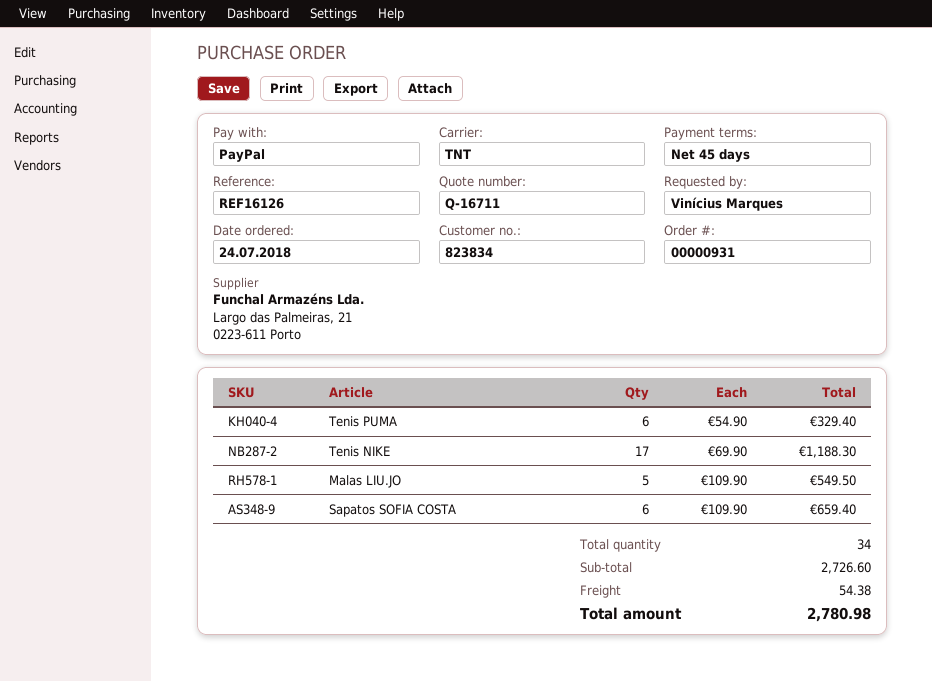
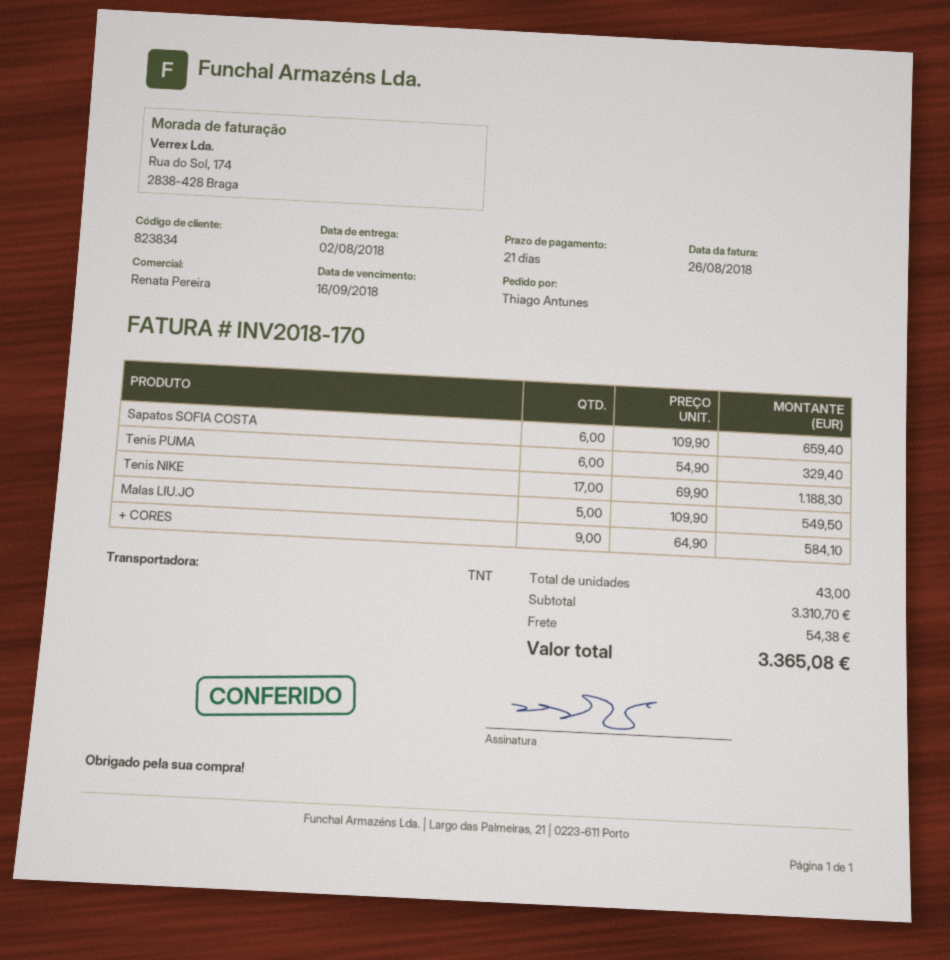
payment terms: 45 days -> 21 days
ordered by: Vinícius Marques -> Thiago Antunes
+ CORES: none -> 9 x 64.90 = 584.10
total quantity: 34 -> 43
subtotal: 2726.60 -> 3310.70
total: 2780.98 -> 3365.08

